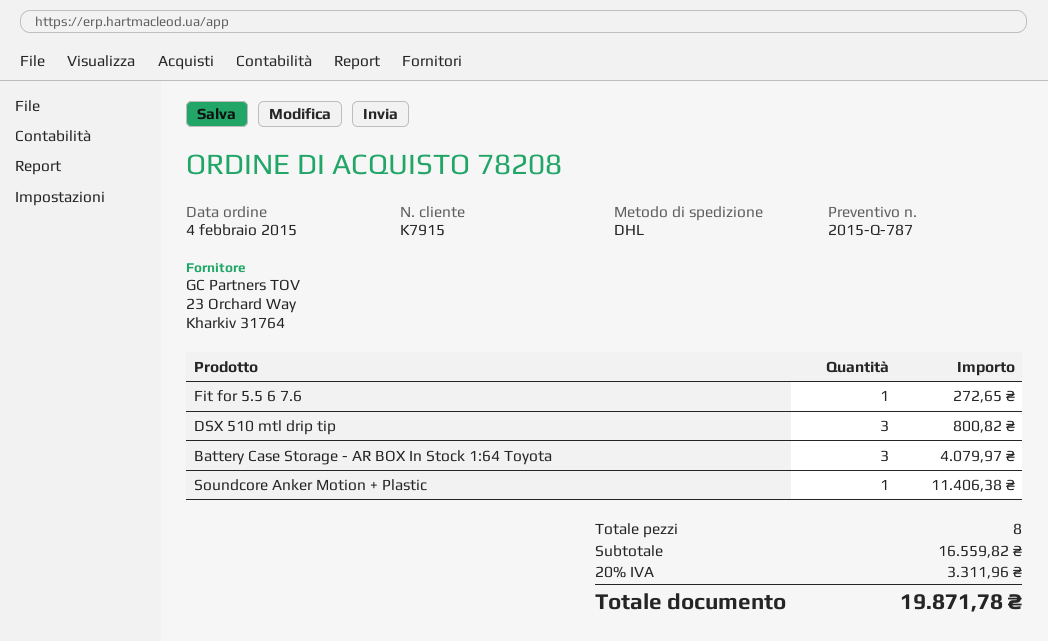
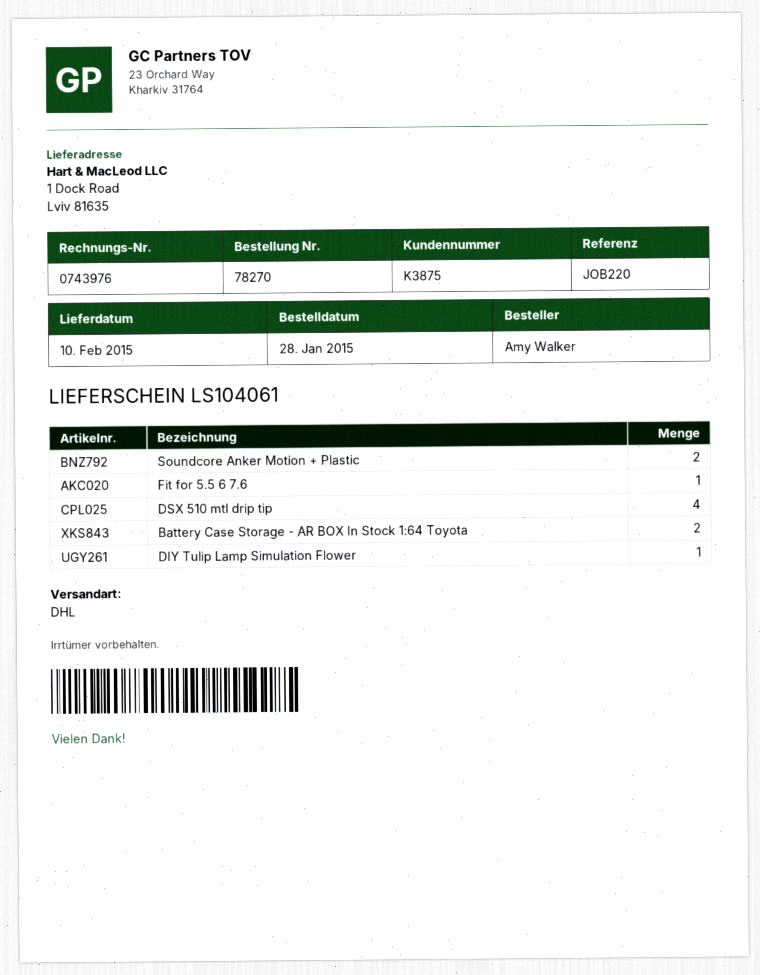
order number: 78208 -> 78270
order date: 2015-02-04 -> 2015-01-28
customer number: K7915 -> K3875
DSX 510 mtl drip tip: 3 -> 4
Battery Case Storage - AR BOX In Stock 1:64 Toyota: 3 -> 2
Soundcore Anker Motion + Plastic: 1 -> 2
DIY Tulip Lamp Simulation Flower: none -> 1

